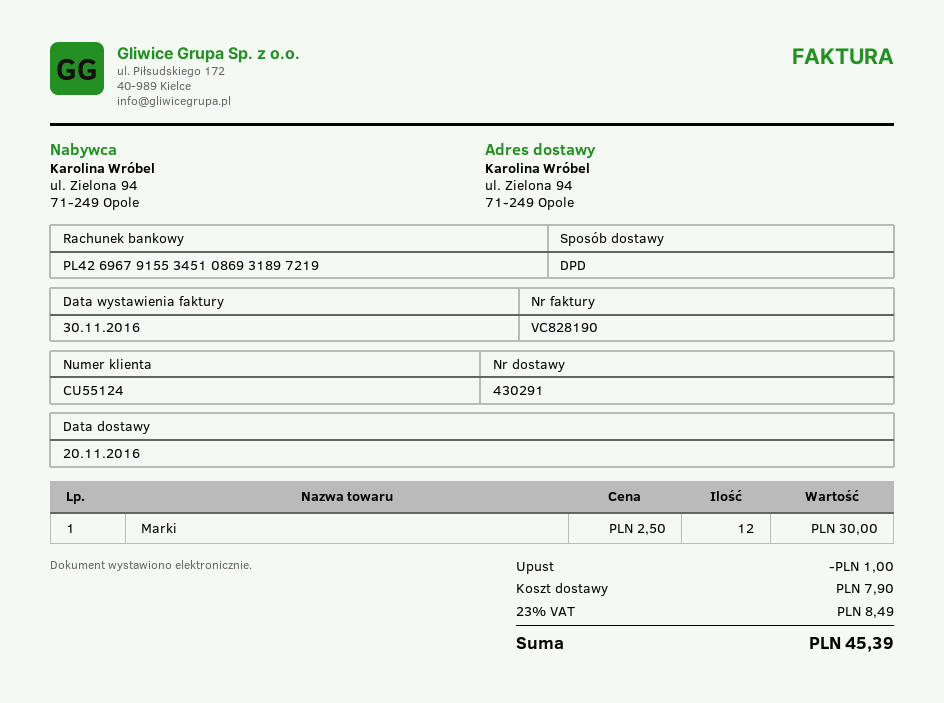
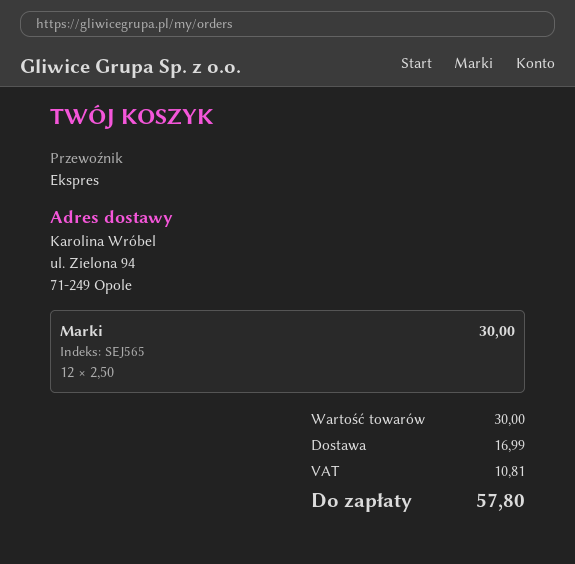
shipping method: DPD -> express
discount: 1.00 -> none
shipping: 7.90 -> 16.99
tax: 8.49 -> 10.81
total: 45.39 -> 57.80

